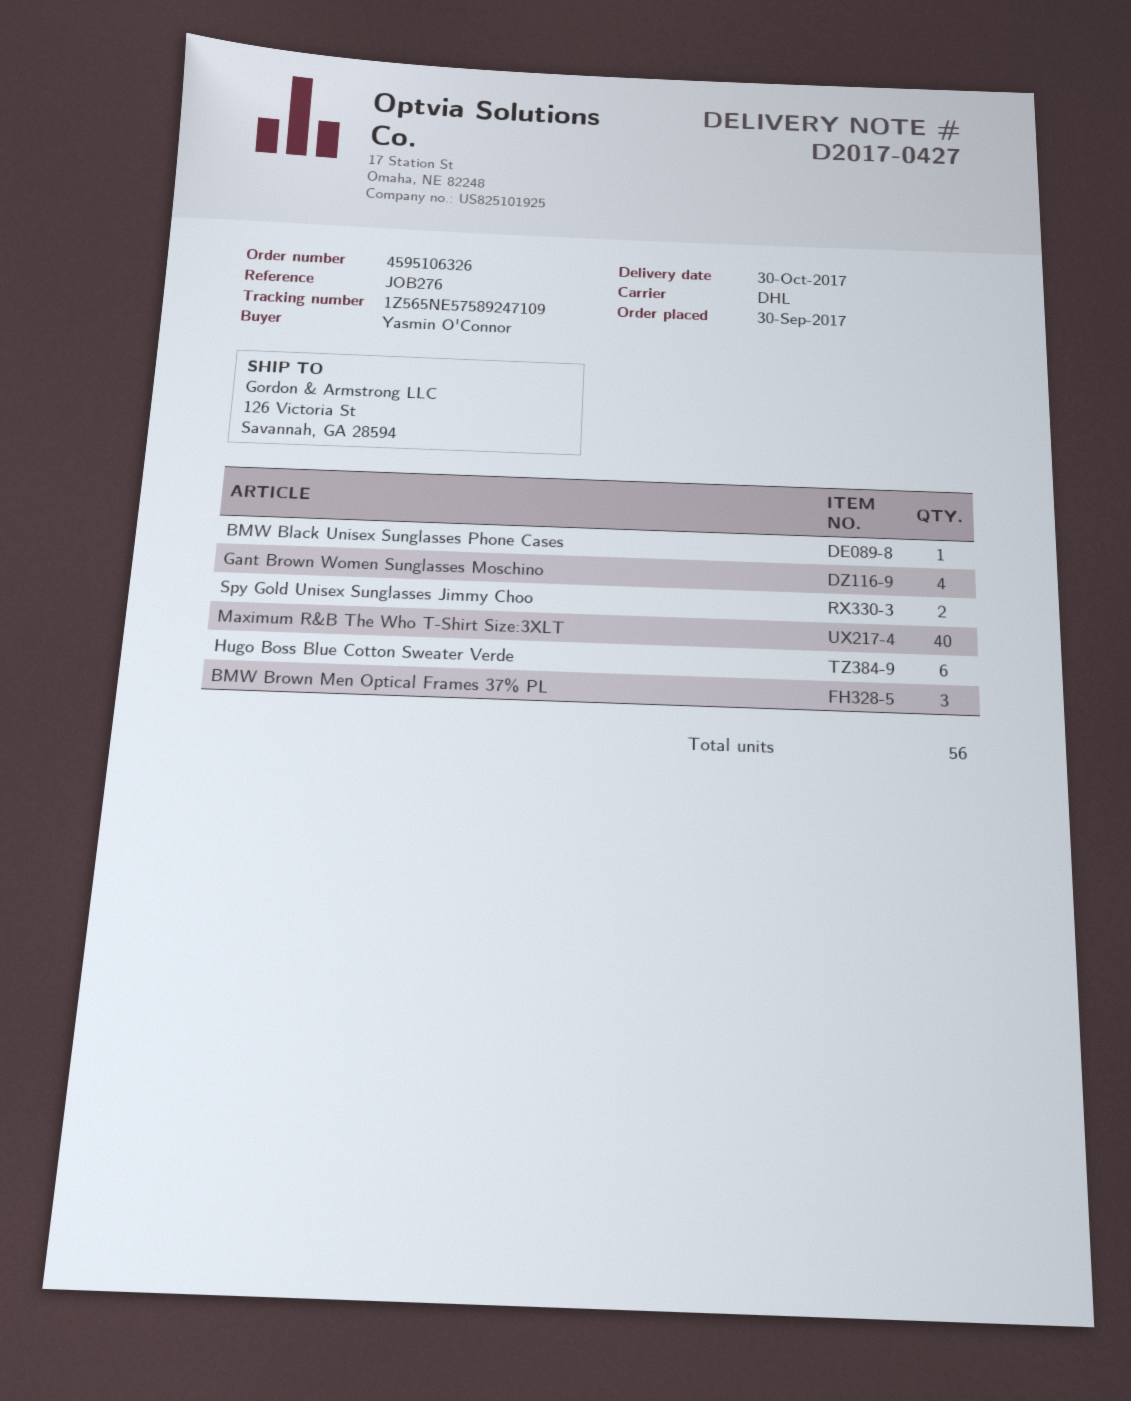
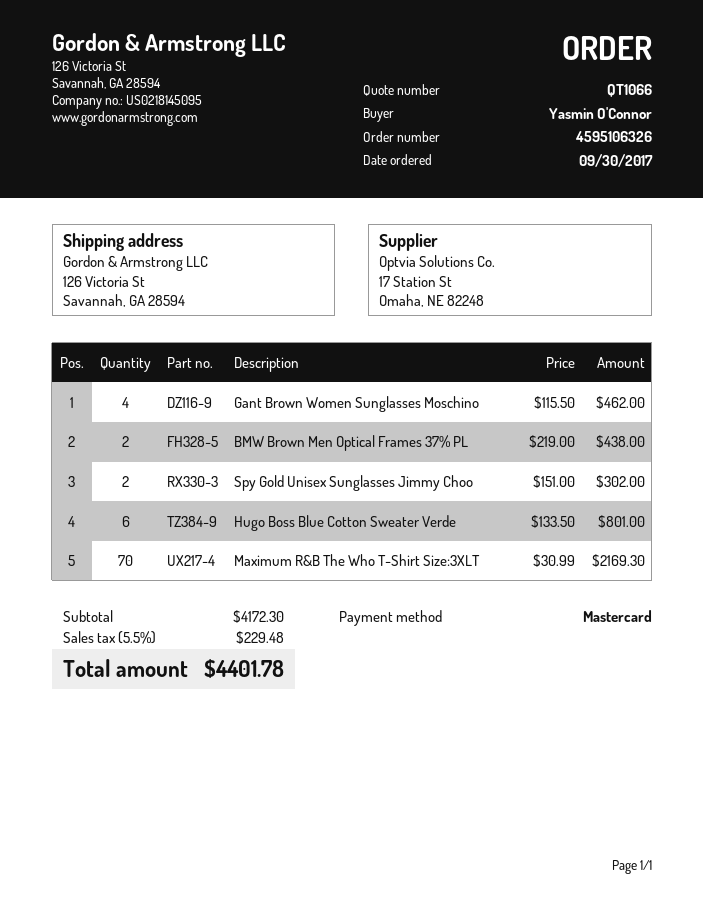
BMW Black Unisex Sunglasses Phone Cases: 1 -> none
Maximum R&B The Who T-Shirt Size:3XLT: 40 -> 70
BMW Brown Men Optical Frames 37% PL: 3 -> 2

